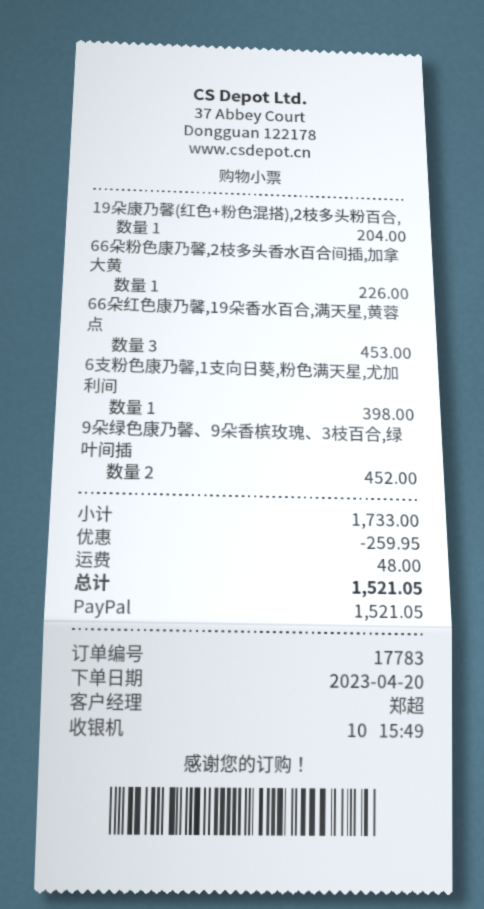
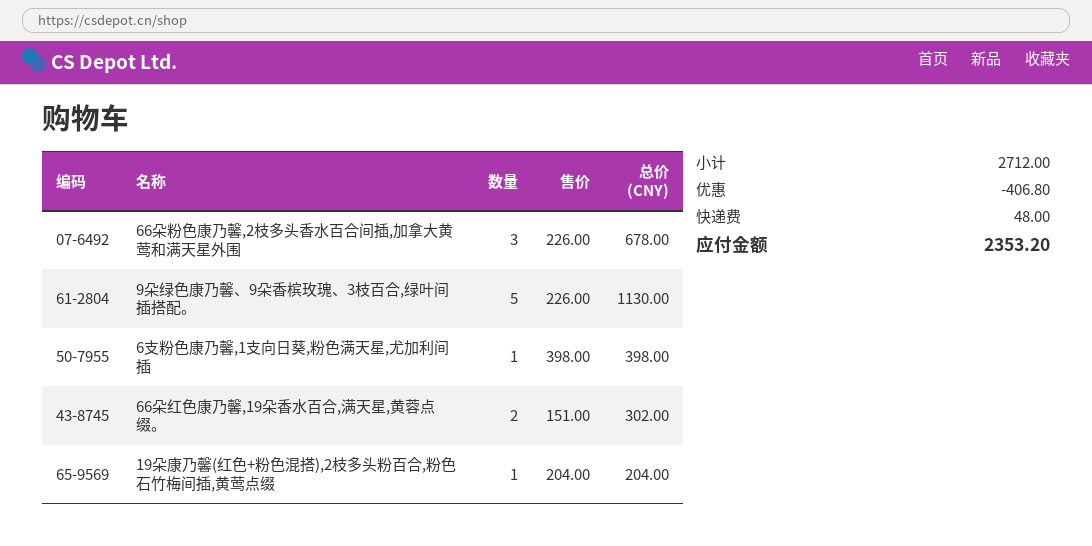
66朵粉色康乃馨,2枝多头香水百合间插,加拿大黄: 1 for 226.00 -> 3 for 678.00
66朵红色康乃馨,19朵香水百合,满天星,黄蓉点: 3 for 453.00 -> 2 for 302.00
9朵绿色康乃馨、9朵香槟玫瑰、3枝百合,绿叶间插: 2 for 452.00 -> 5 for 1130.00
subtotal: 1733.00 -> 2712.00
discount: 259.95 -> 406.80
total: 1521.05 -> 2353.20

